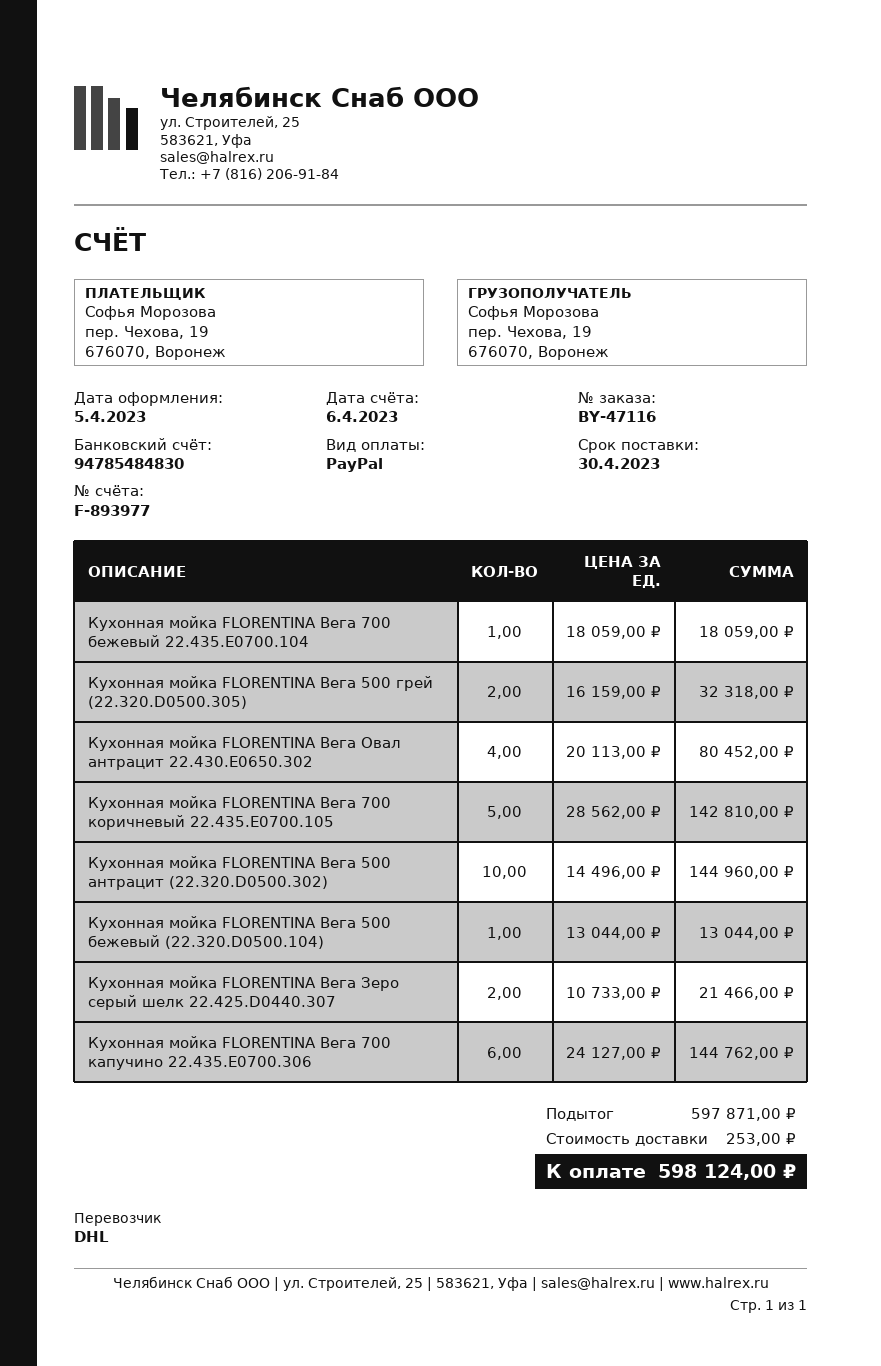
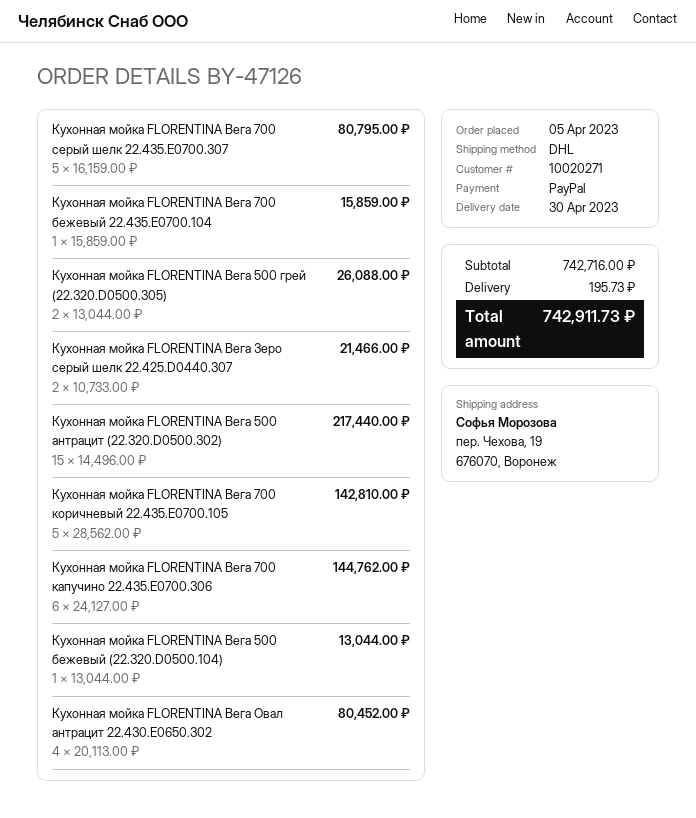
order number: BY-47116 -> BY-47126
Кухонная мойка FLORENTINA Вега 700 бежевый 22.435.E0700.104: 1 x 18059.00 = 18059.00 -> 1 x 15859.00 = 15859.00
Кухонная мойка FLORENTINA Вега 500 грей (22.320.D0500.305): 2 x 16159.00 = 32318.00 -> 2 x 13044.00 = 26088.00
Кухонная мойка FLORENTINA Вега 500 антрацит (22.320.D0500.302): 10 x 14496.00 = 144960.00 -> 15 x 14496.00 = 217440.00
Кухонная мойка FLORENTINA Вега 700 серый шелк 22.435.E0700.307: none -> 5 x 16159.00 = 80795.00
subtotal: 597871.00 -> 742716.00
shipping: 253.00 -> 195.73
total: 598124.00 -> 742911.73

